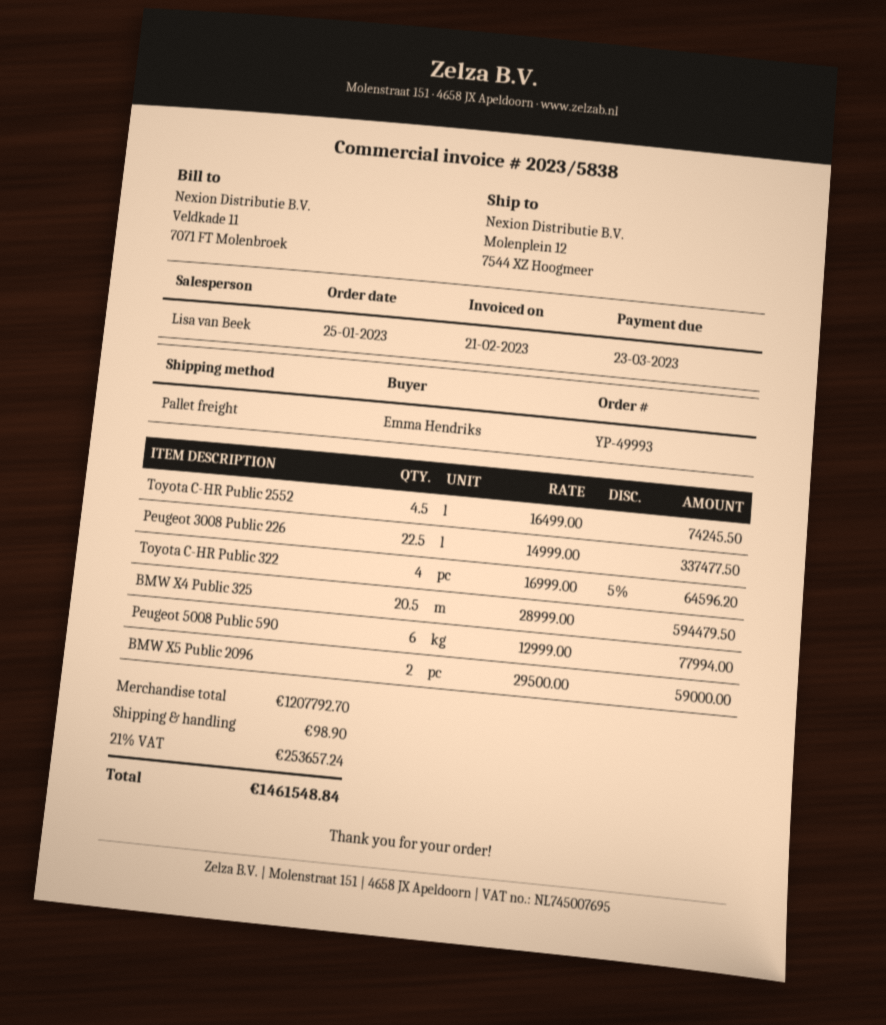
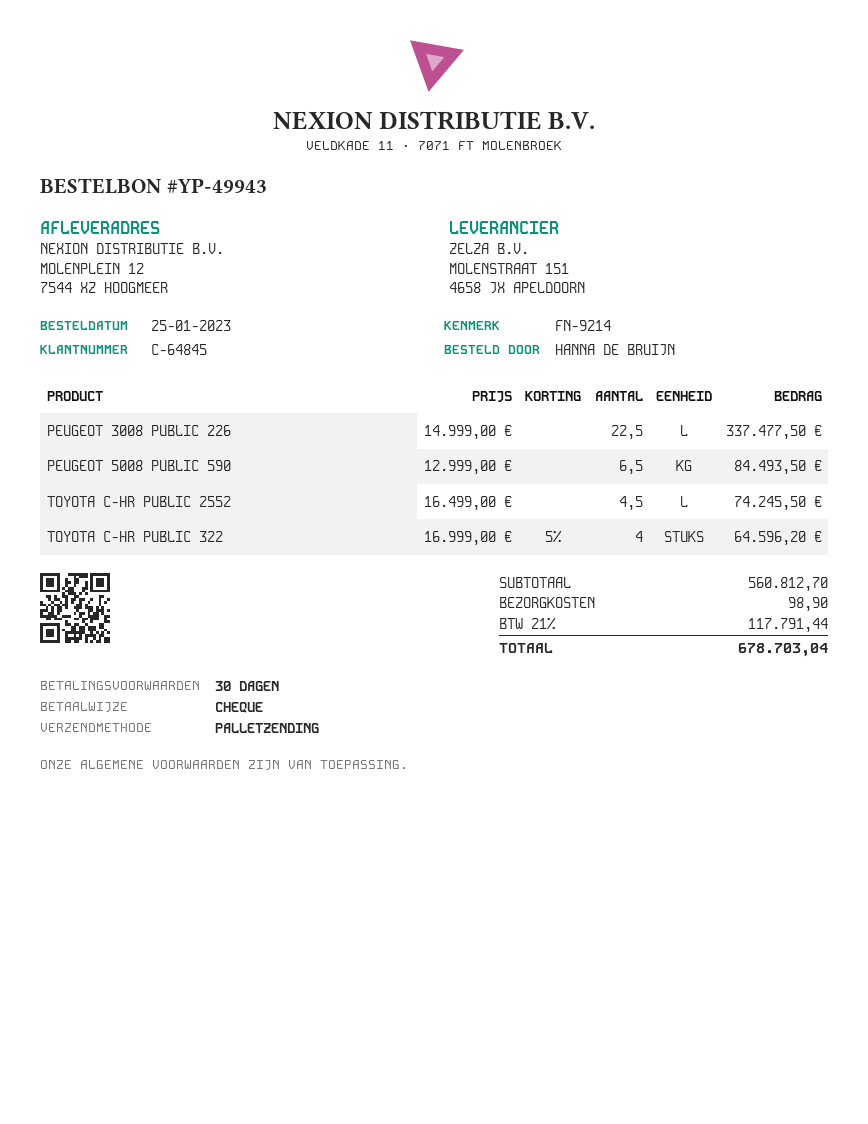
order number: YP-49993 -> YP-49943
ordered by: Emma Hendriks -> HANNA DE BRUIJN
BMW X4 Public 325: 20.5 x 28999.00 = 594479.50 -> none
Peugeot 5008 Public 590: 6 x 12999.00 = 77994.00 -> 6.5 x 12999.00 = 84493.50
BMW X5 Public 2096: 2 x 29500.00 = 59000.00 -> none
subtotal: 1207792.70 -> 560812.70
tax: 21% = 253657.24 -> 21% = 117791.44
total: 1461548.84 -> 678703.04

